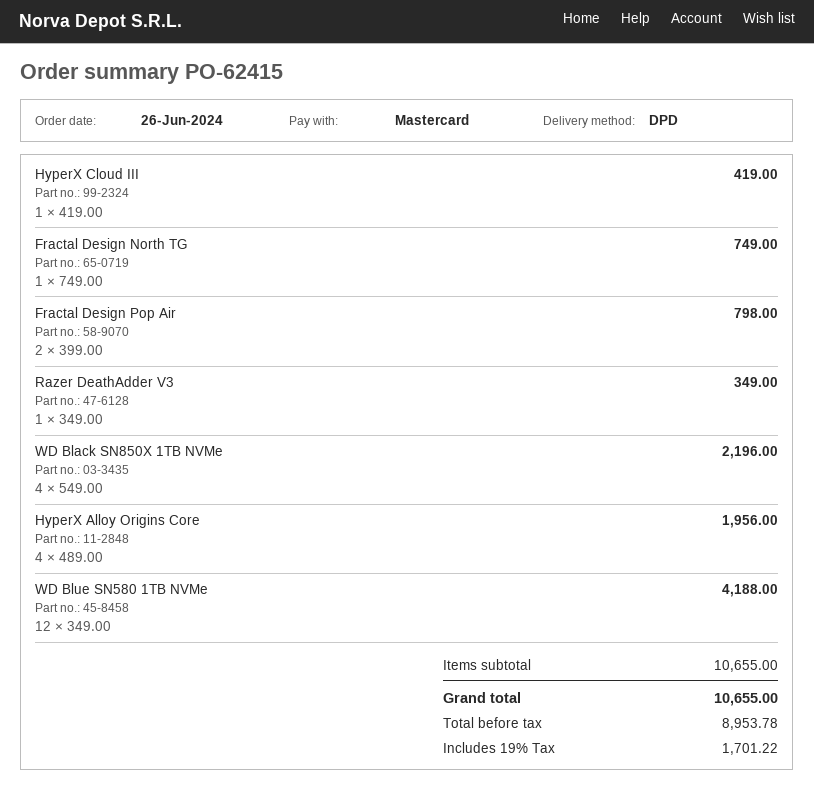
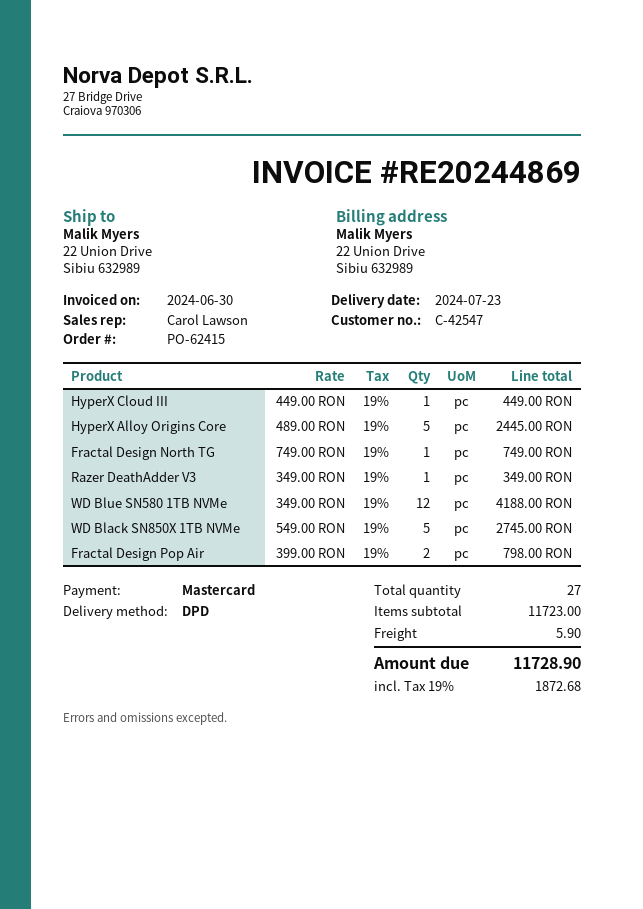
HyperX Cloud III: 1 x 419.00 = 419.00 -> 1 x 449.00 = 449.00
WD Black SN850X 1TB NVMe: 4 x 549.00 = 2196.00 -> 5 x 549.00 = 2745.00
HyperX Alloy Origins Core: 4 x 489.00 = 1956.00 -> 5 x 489.00 = 2445.00
subtotal: 10655.00 -> 11723.00
shipping: none -> 5.90
tax: 19% = 1701.22 -> 19% = 1872.68
total: 10655.00 -> 11728.90

